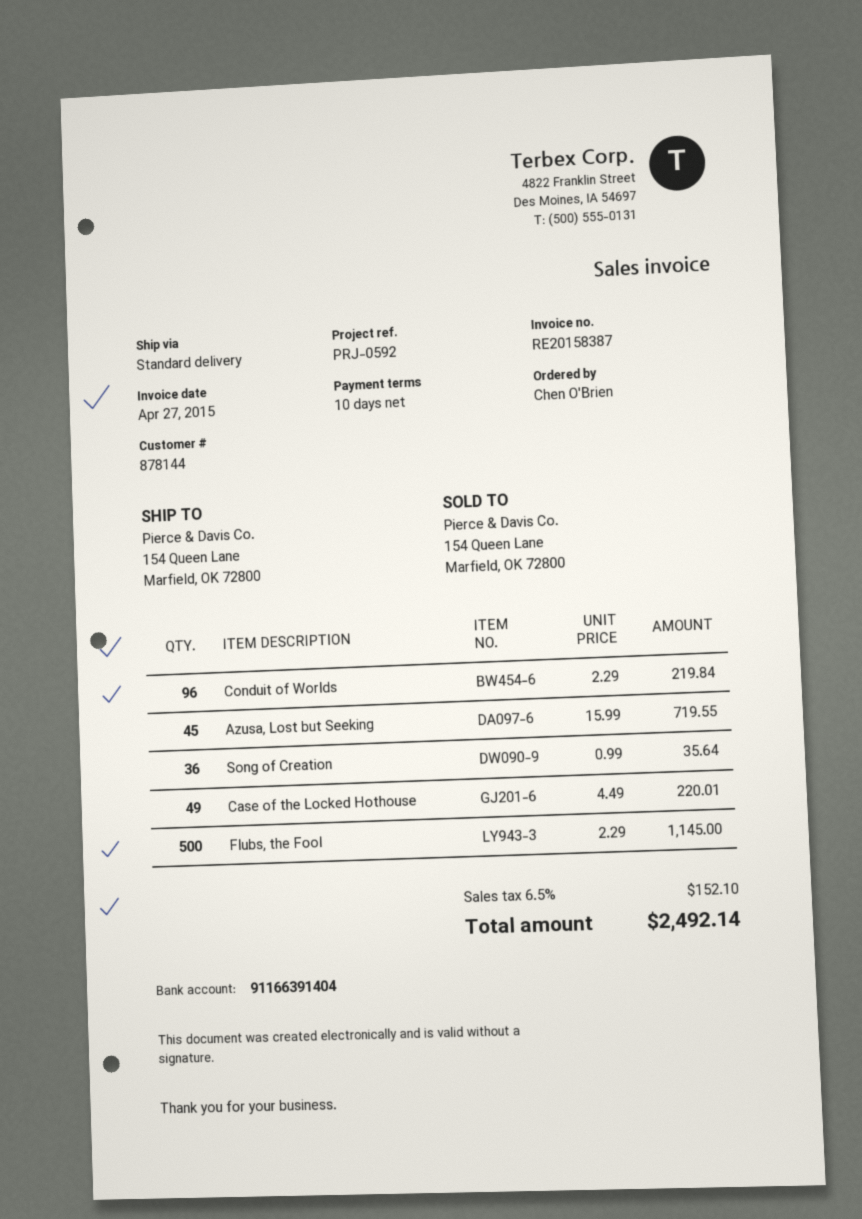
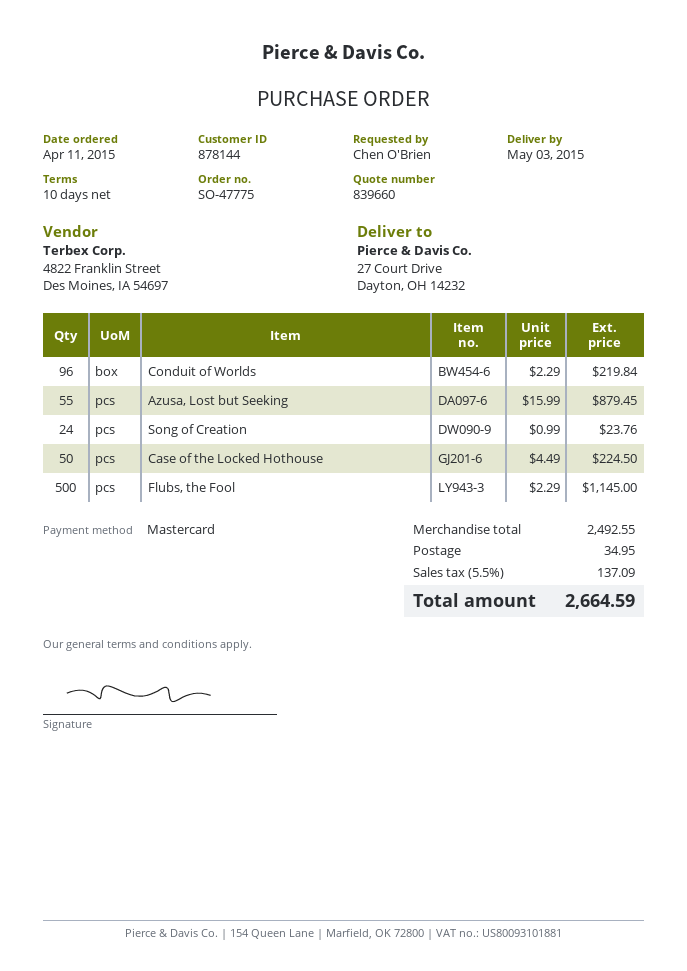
ship to: 154 Queen Lane, Marfield, OK 72800 -> 27 Court Drive, Dayton, OH 14232
Azusa, Lost but Seeking: 45 x 15.99 = 719.55 -> 55 x 15.99 = 879.45
Song of Creation: 36 x 0.99 = 35.64 -> 24 x 0.99 = 23.76
Case of the Locked Hothouse: 49 x 4.49 = 220.01 -> 50 x 4.49 = 224.50
shipping: none -> 34.95
tax: 6.5% = 152.10 -> 5.5% = 137.09
total: 2492.14 -> 2664.59

